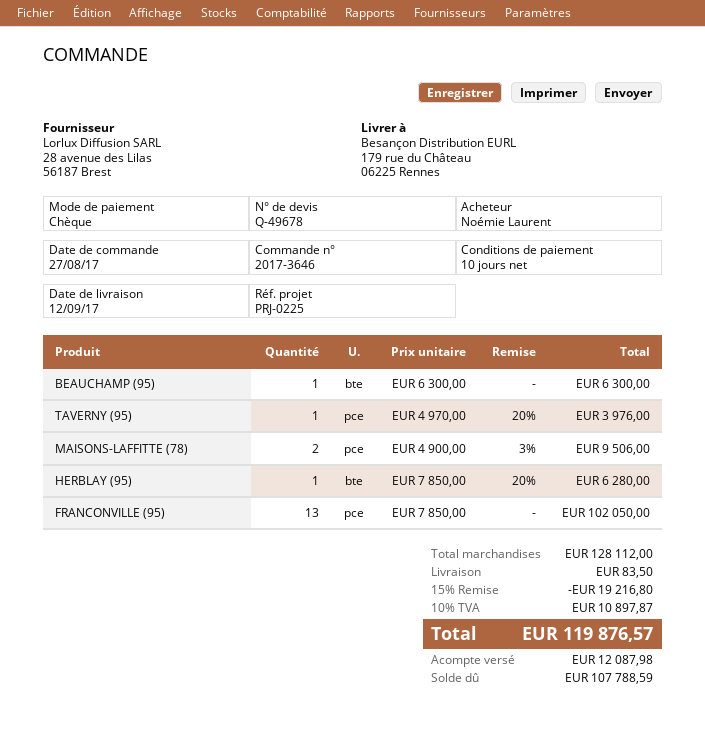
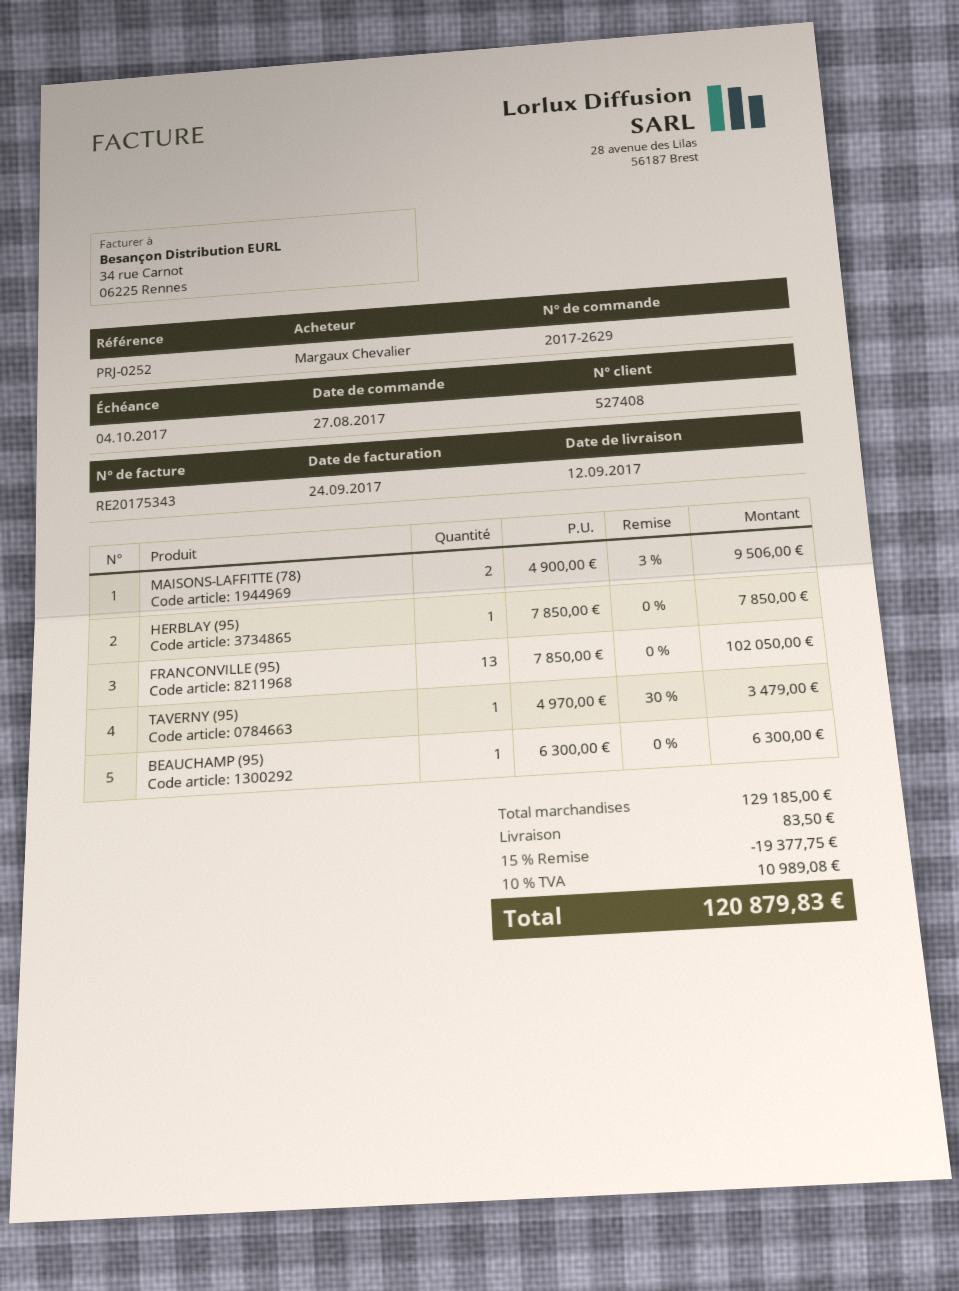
order number: 2017-3646 -> 2017-2629
reference: PRJ-0225 -> PRJ-0252
ordered by: Noémie Laurent -> Margaux Chevalier
TAVERNY (95): 1 x 4970.00 - 20% = 3976.00 -> 1 x 4970.00 - 30% = 3479.00
HERBLAY (95): 1 x 7850.00 - 20% = 6280.00 -> 1 x 7850.00 = 7850.00
subtotal: 128112.00 -> 129185.00
discount: 15% = 19216.80 -> 15% = 19377.75
tax: 10% = 10897.87 -> 10% = 10989.08
total: 119876.57 -> 120879.83

